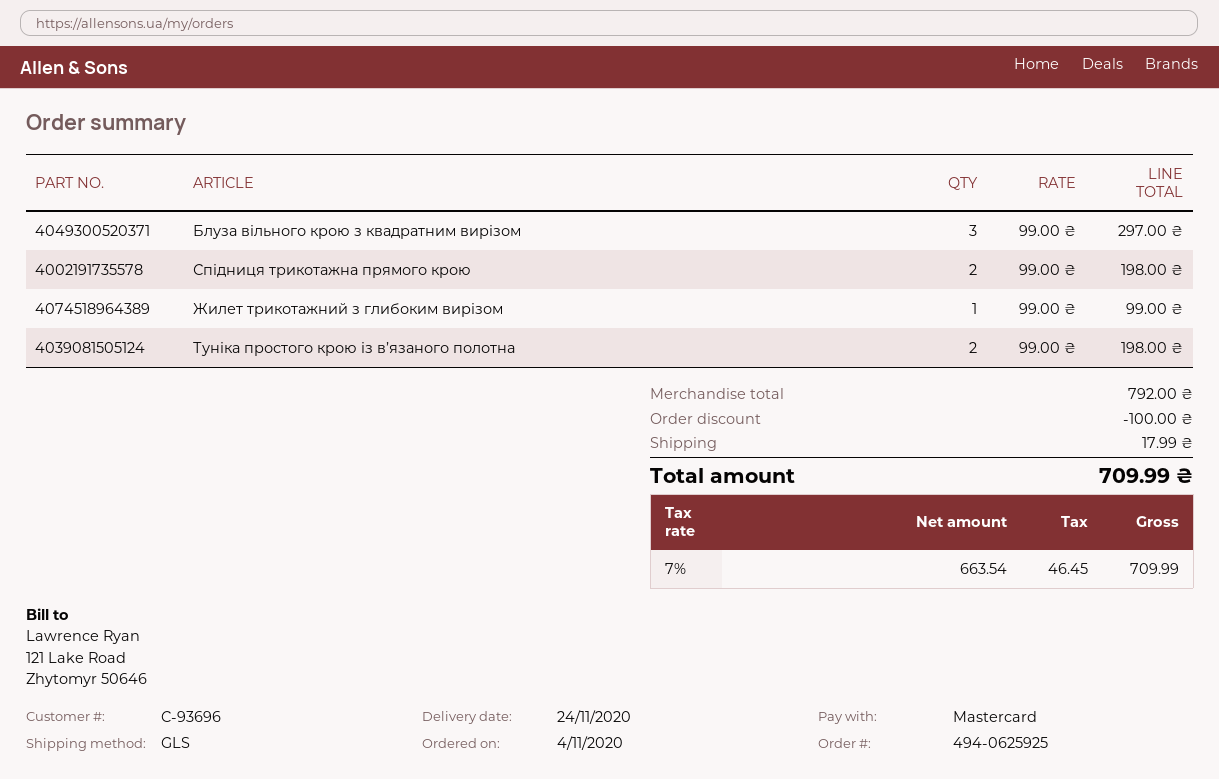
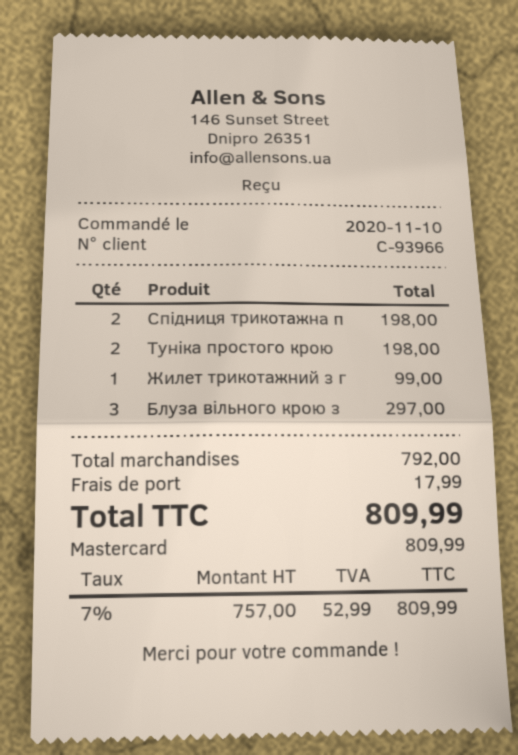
order date: 2020-11-04 -> 2020-11-10
customer number: C-93696 -> C-93966
discount: 100.00 -> none
net: 663.54 -> 757.00
tax: 7% = 46.45 -> 7% = 52.99
total: 709.99 -> 809.99

